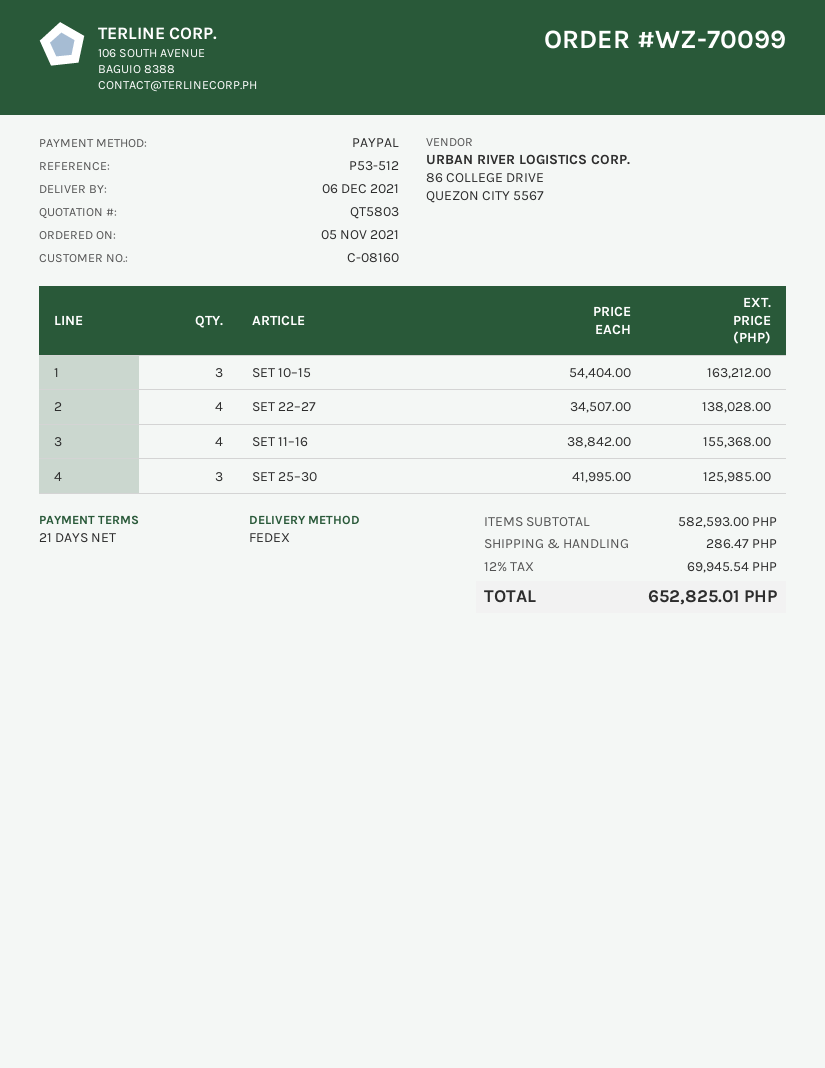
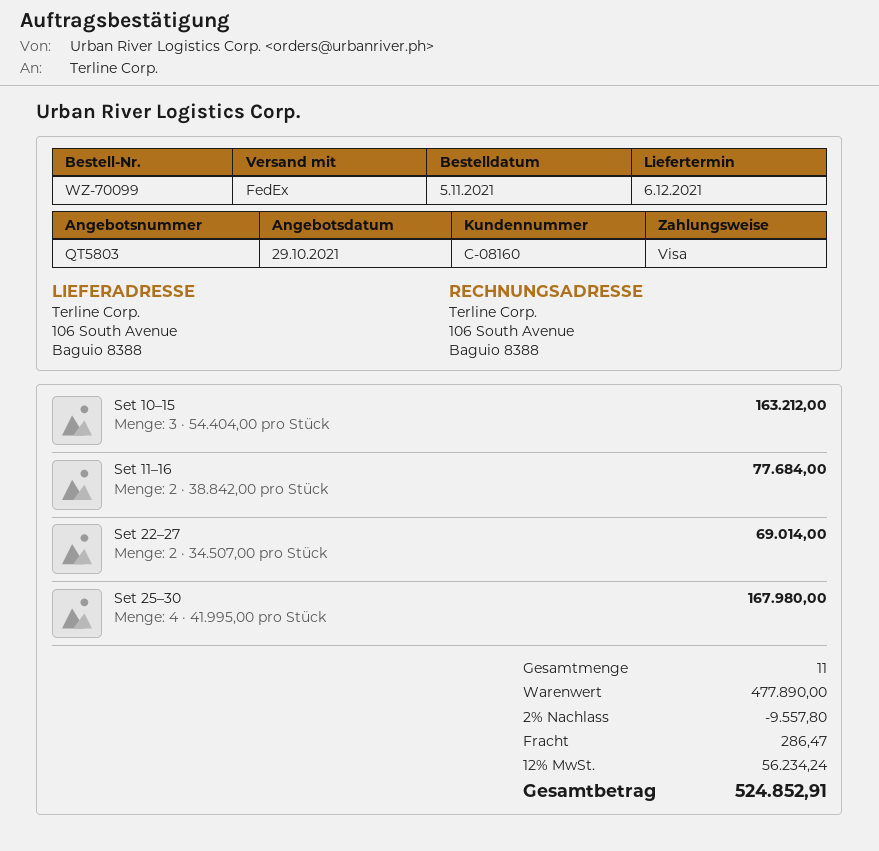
payment method: PayPal -> Visa
SET 22–27: 4 x 34507.00 = 138028.00 -> 2 x 34507.00 = 69014.00
SET 11–16: 4 x 38842.00 = 155368.00 -> 2 x 38842.00 = 77684.00
SET 25–30: 3 x 41995.00 = 125985.00 -> 4 x 41995.00 = 167980.00
subtotal: 582593.00 -> 477890.00
discount: none -> 2% = 9557.80
tax: 12% = 69945.54 -> 12% = 56234.24
total: 652825.01 -> 524852.91

